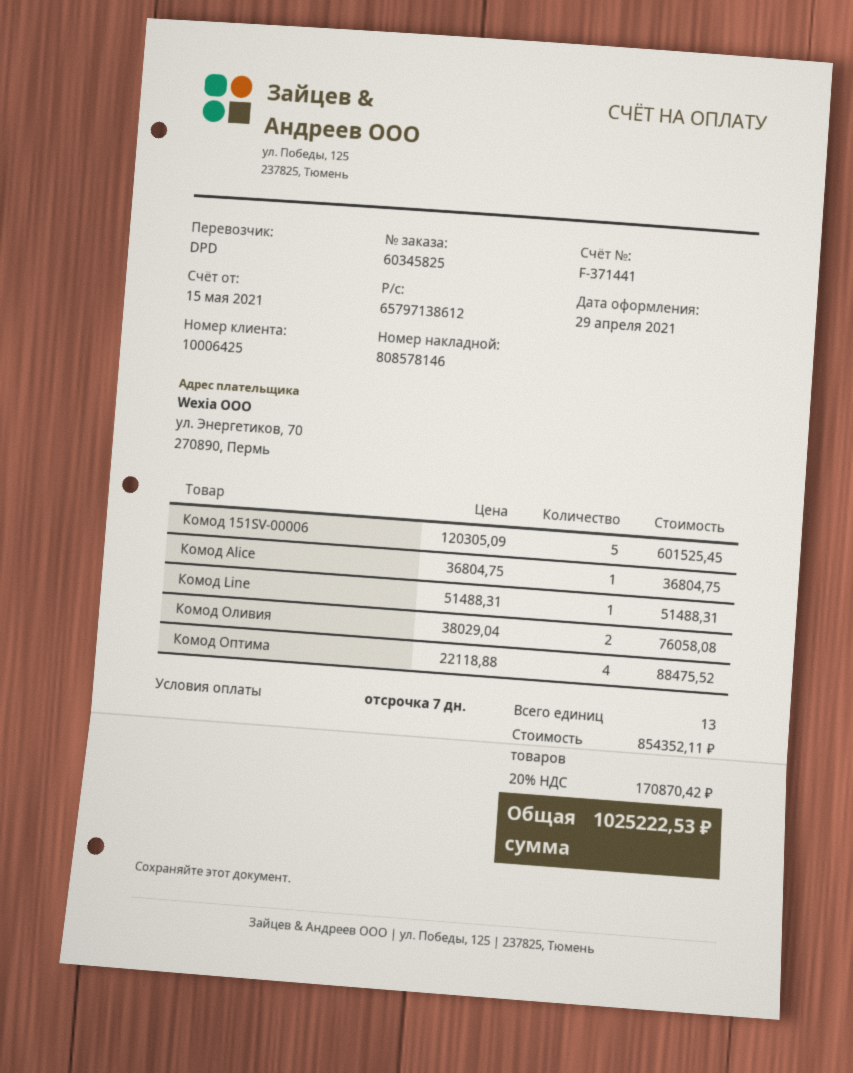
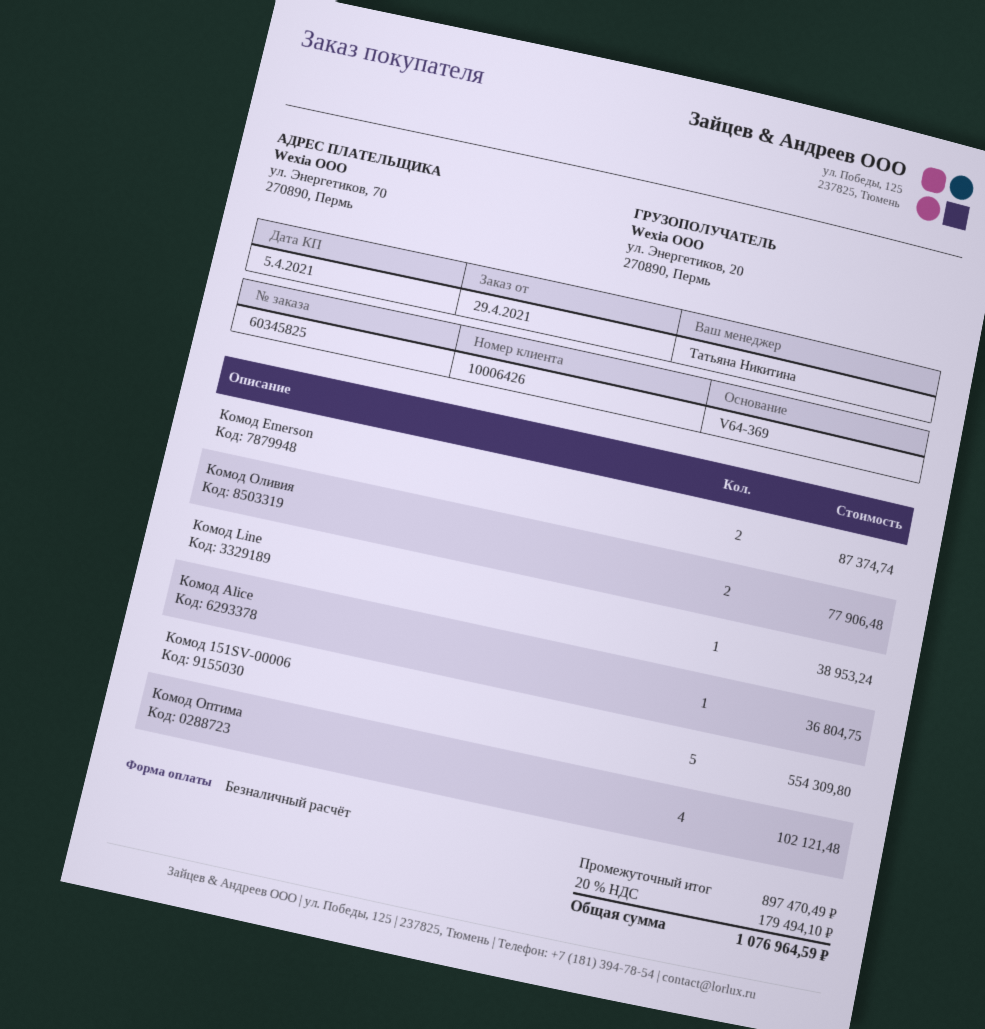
customer number: 10006425 -> 10006426
Комод 151SV-00006: 5 for 601525.45 -> 5 for 554309.80
Комод Line: 1 for 51488.31 -> 1 for 38953.24
Комод Оливия: 2 for 76058.08 -> 2 for 77906.48
Комод Оптима: 4 for 88475.52 -> 4 for 102121.48
Комод Emerson: none -> 2 for 87374.74
subtotal: 854352.11 -> 897470.49
tax: 20% = 170870.42 -> 20% = 179494.10
total: 1025222.53 -> 1076964.59

